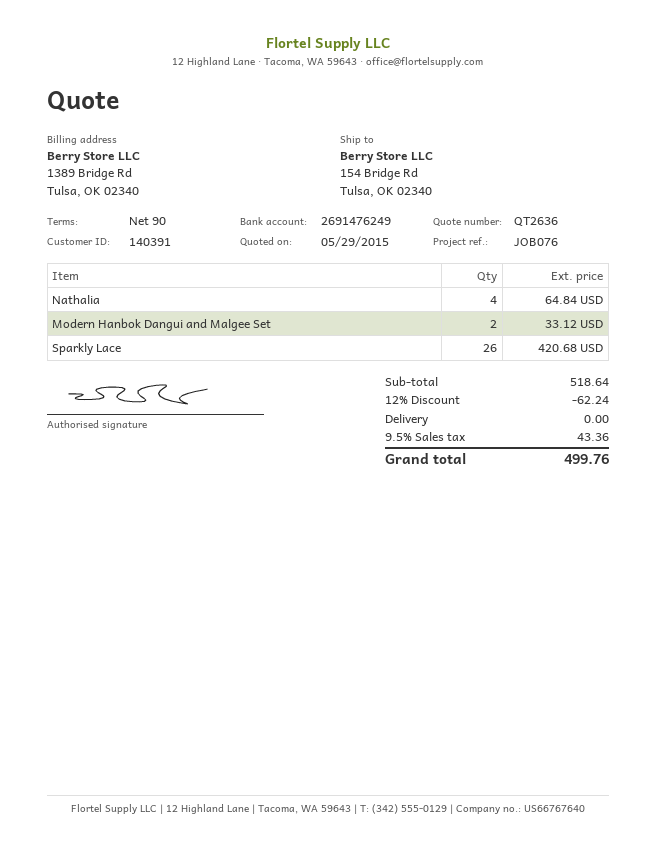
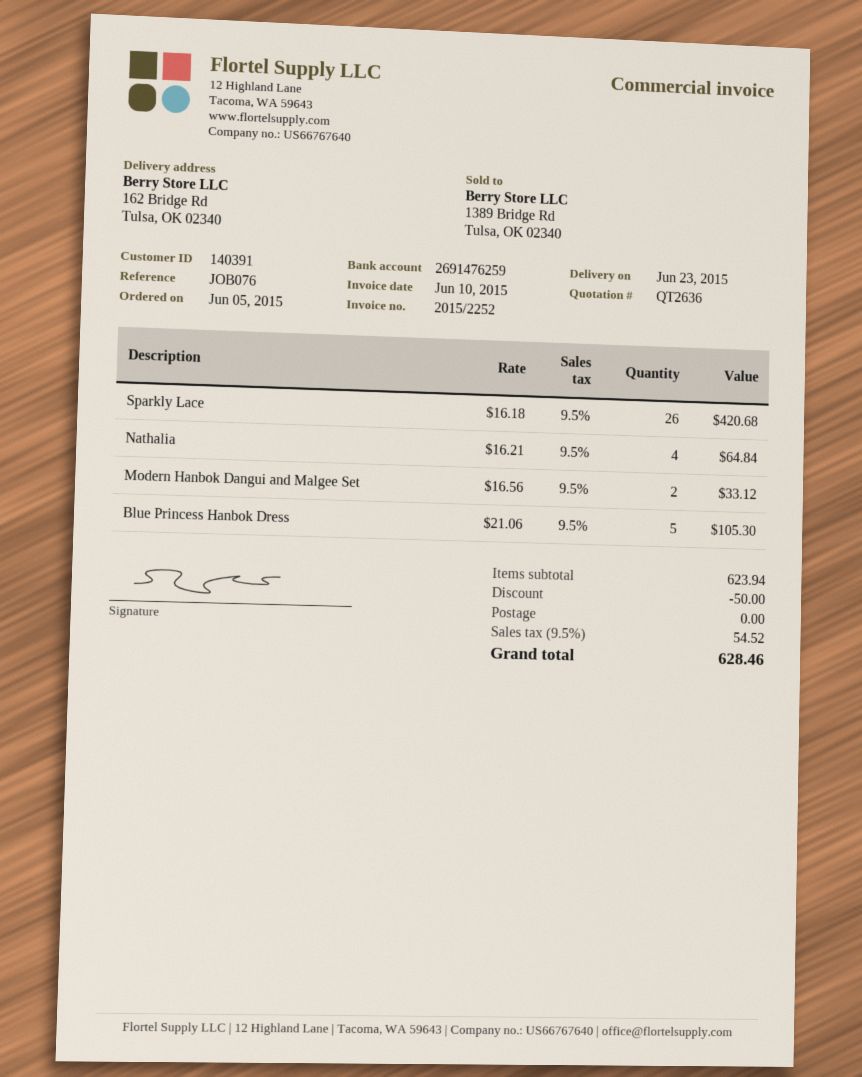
bank account: 2691476249 -> 2691476259
ship to: 154 Bridge Rd, Tulsa, OK 02340 -> 162 Bridge Rd, Tulsa, OK 02340
Blue Princess Hanbok Dress: none -> 5 for 105.30
subtotal: 518.64 -> 623.94
discount: 62.24 -> 50.00
tax: 9.5% = 43.36 -> 9.5% = 54.52
total: 499.76 -> 628.46

